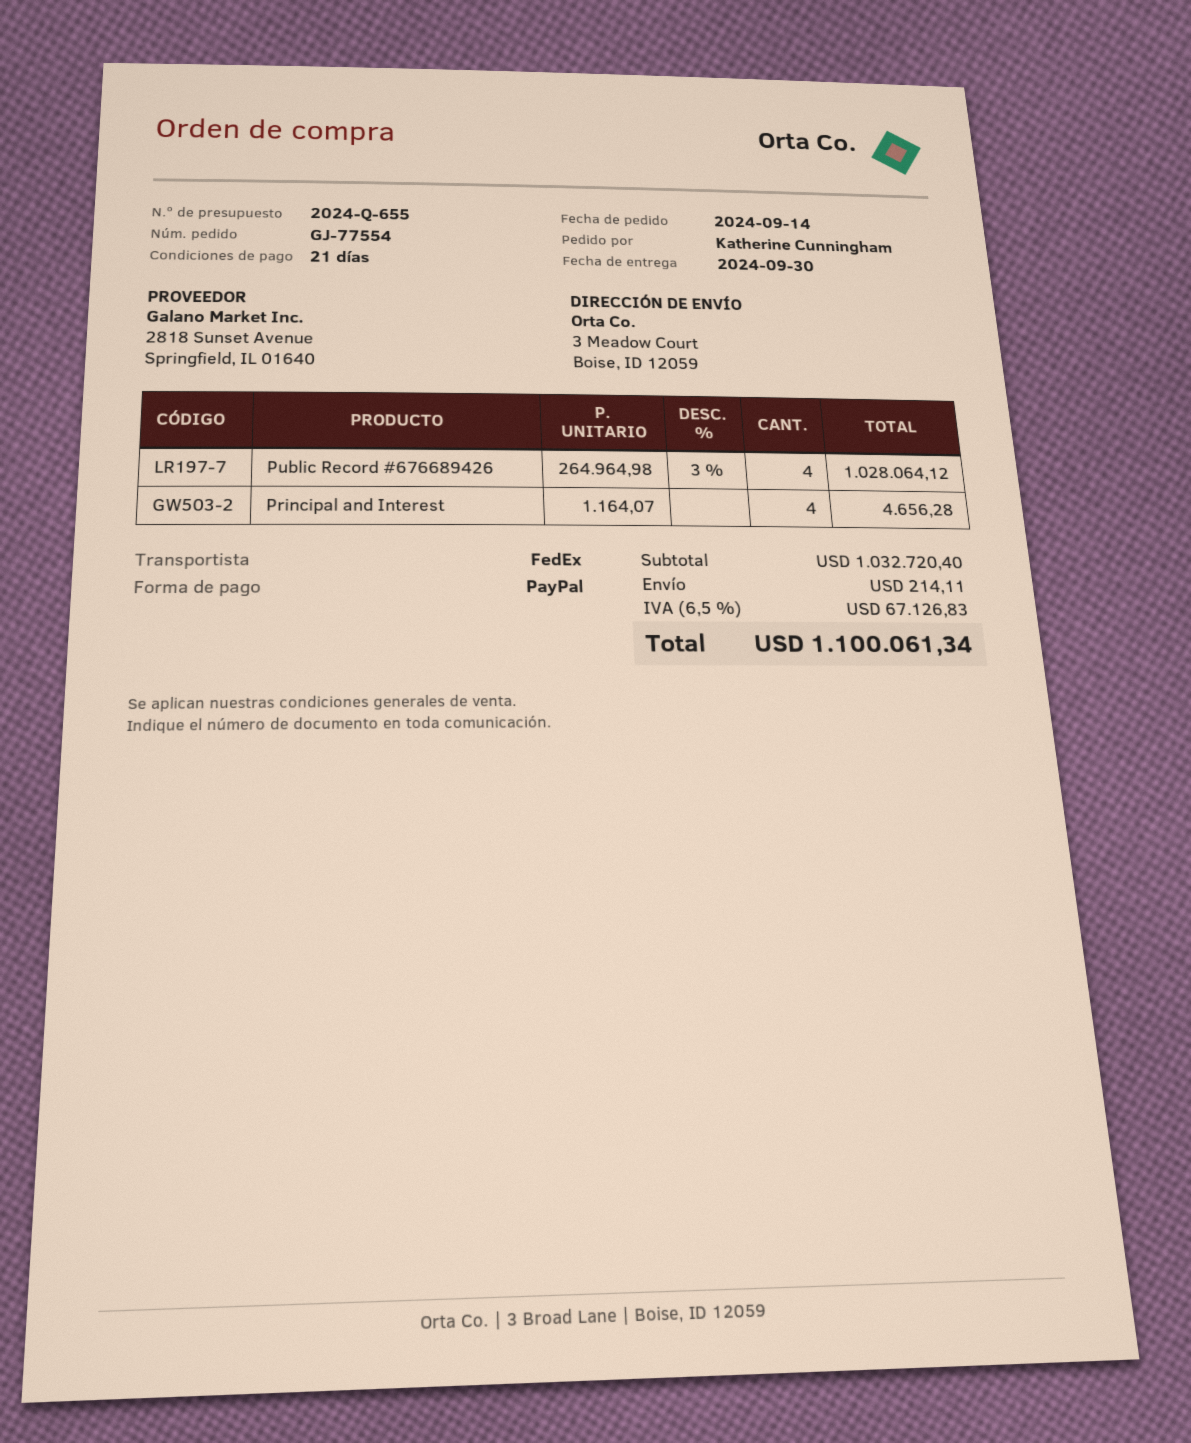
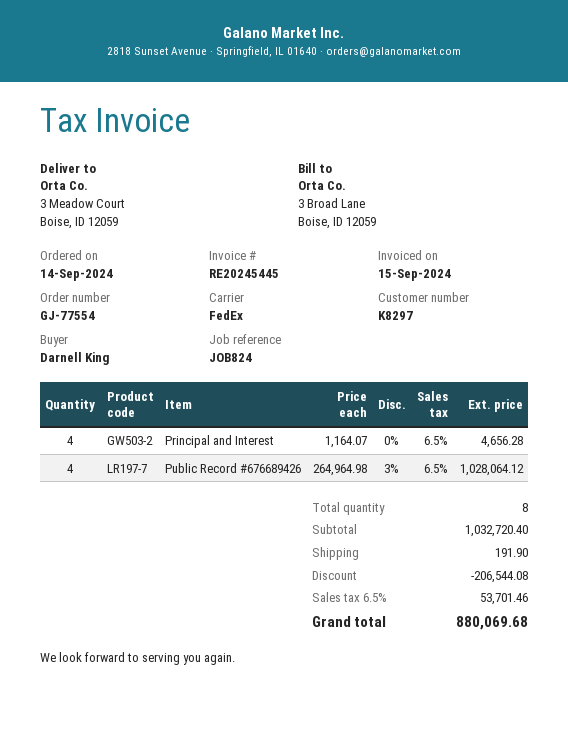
ordered by: Katherine Cunningham -> Darnell King
discount: none -> 206544.08
shipping: 214.11 -> 191.90
tax: 6.5% = 67126.83 -> 6.5% = 53701.46
total: 1100061.34 -> 880069.68

